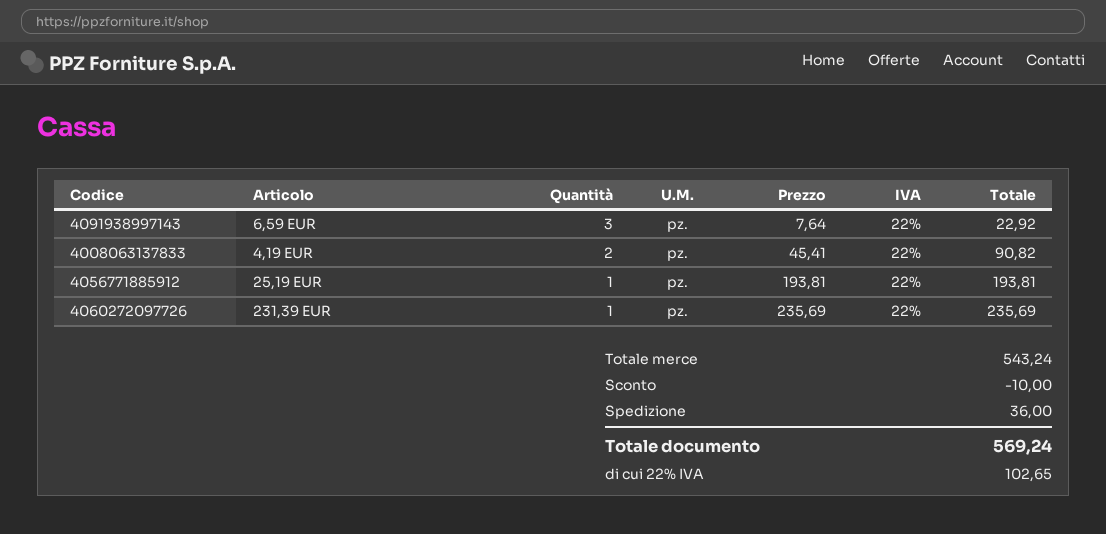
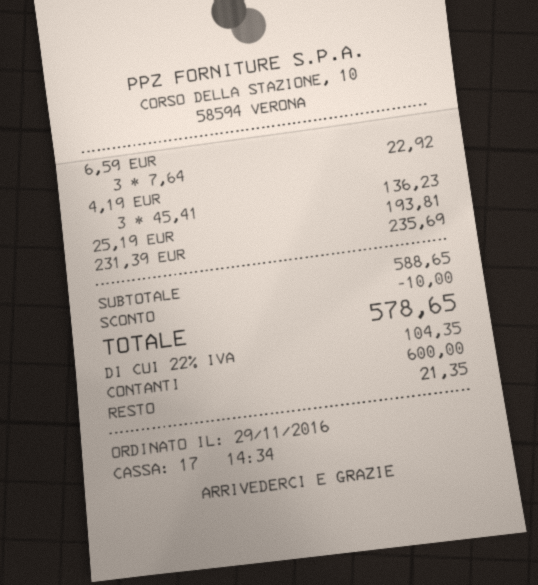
4,19 EUR: 2 x 45.41 = 90.82 -> 3 x 45.41 = 136.23
subtotal: 543.24 -> 588.65
shipping: 36.00 -> none
tax: 22% = 102.65 -> 22% = 104.35
total: 569.24 -> 578.65

